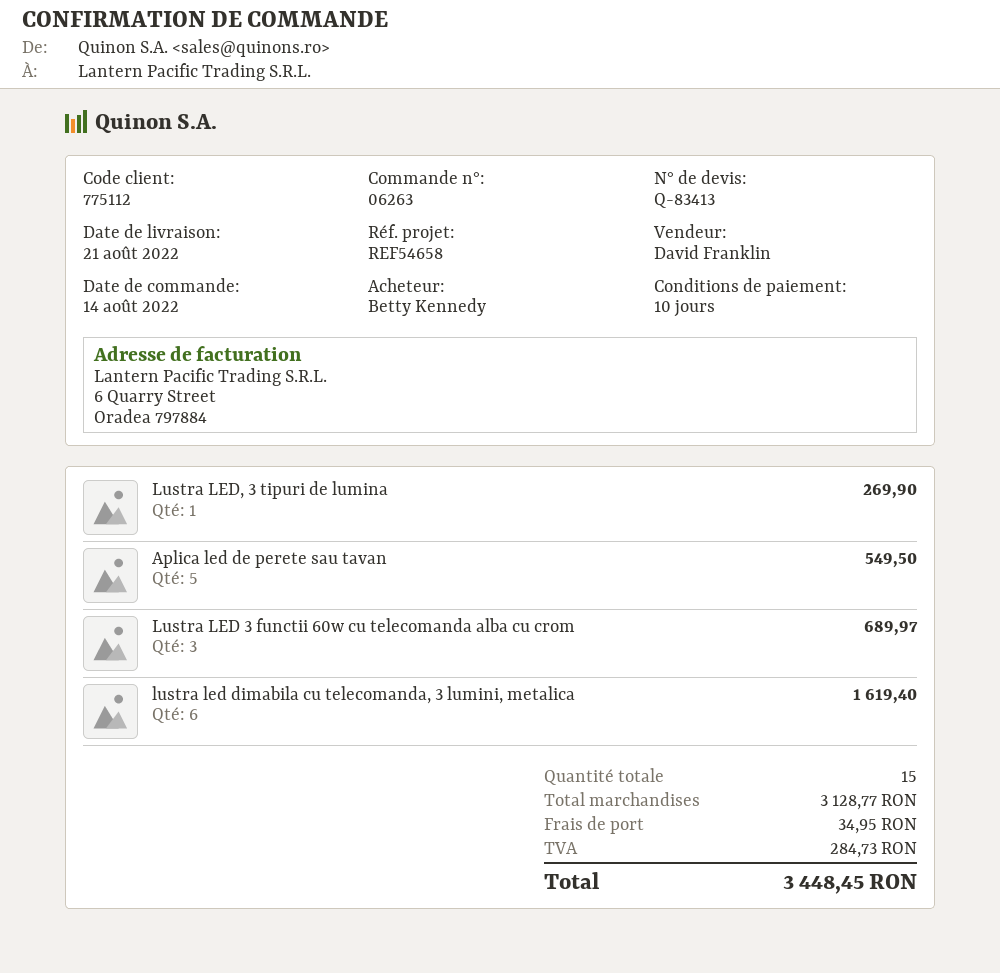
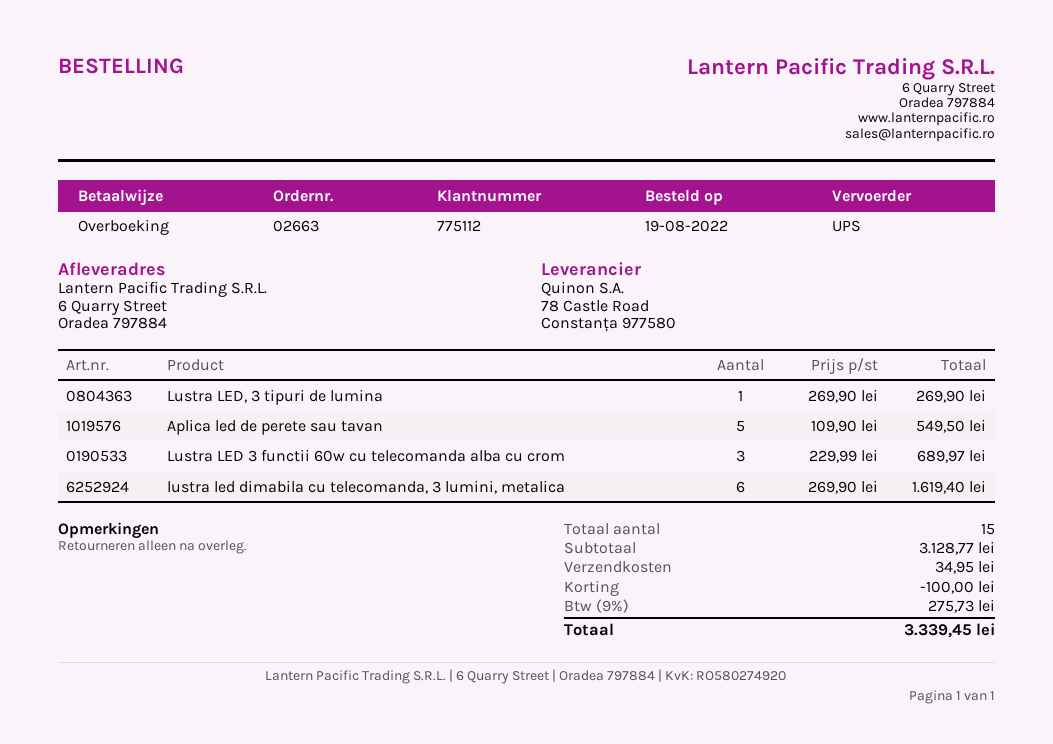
order number: 06263 -> 02663
order date: 2022-08-14 -> 2022-08-19
discount: none -> 100.00
tax: 284.73 -> 275.73
total: 3448.45 -> 3339.45

